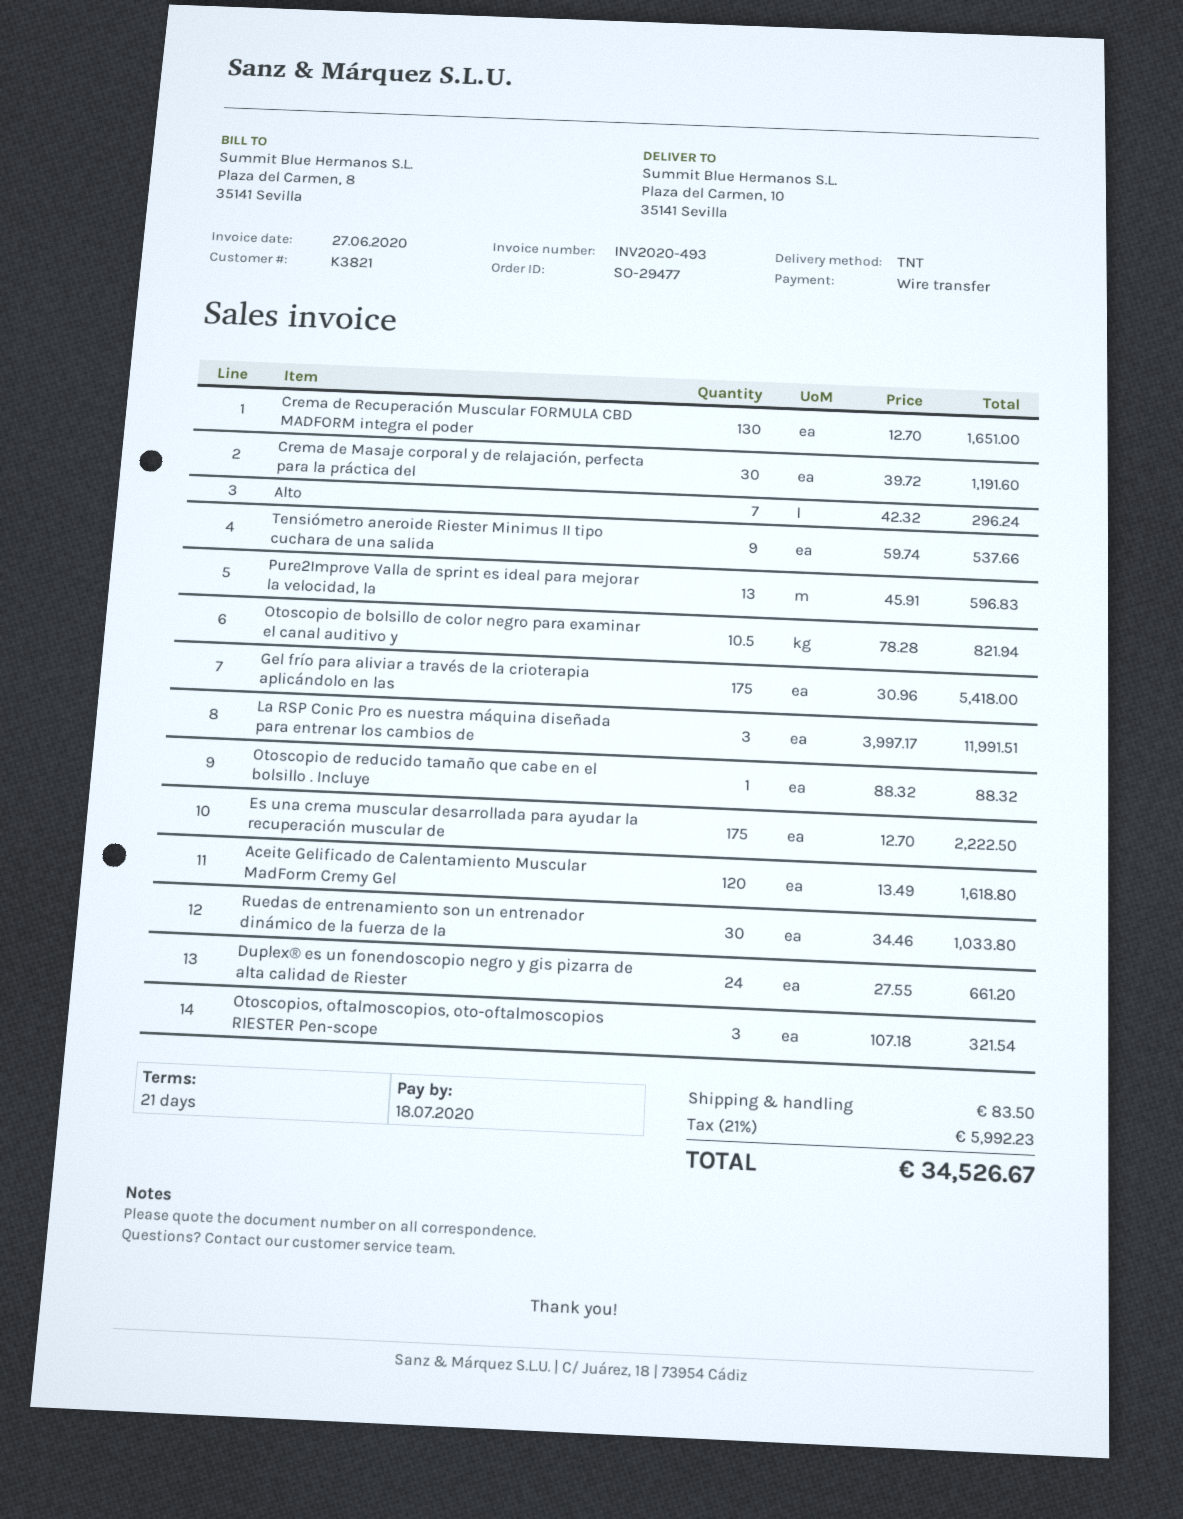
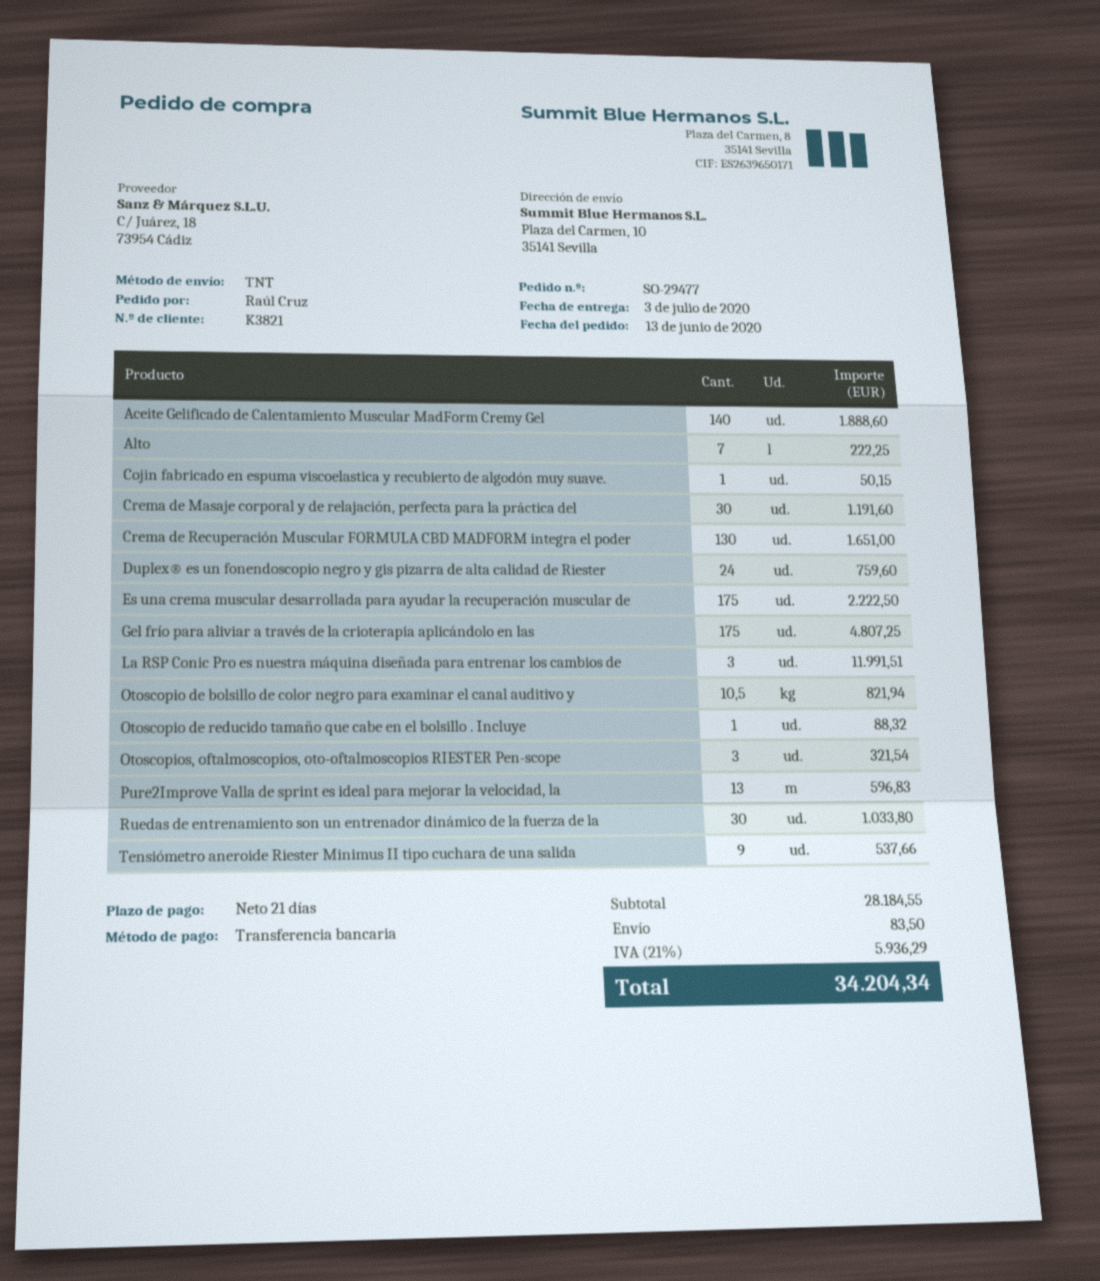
Alto: 7 for 296.24 -> 7 for 222.25
Gel frío para aliviar a través de la crioterapia aplicándolo en las: 175 for 5418.00 -> 175 for 4807.25
Aceite Gelificado de Calentamiento Muscular MadForm Cremy Gel: 120 for 1618.80 -> 140 for 1888.60
Duplex® es un fonendoscopio negro y gis pizarra de alta calidad de Riester: 24 for 661.20 -> 24 for 759.60
Cojin fabricado en espuma viscoelastica y recubierto de algodón muy suave.: none -> 1 for 50.15
tax: 21% = 5992.23 -> 21% = 5936.29
total: 34526.67 -> 34204.34

